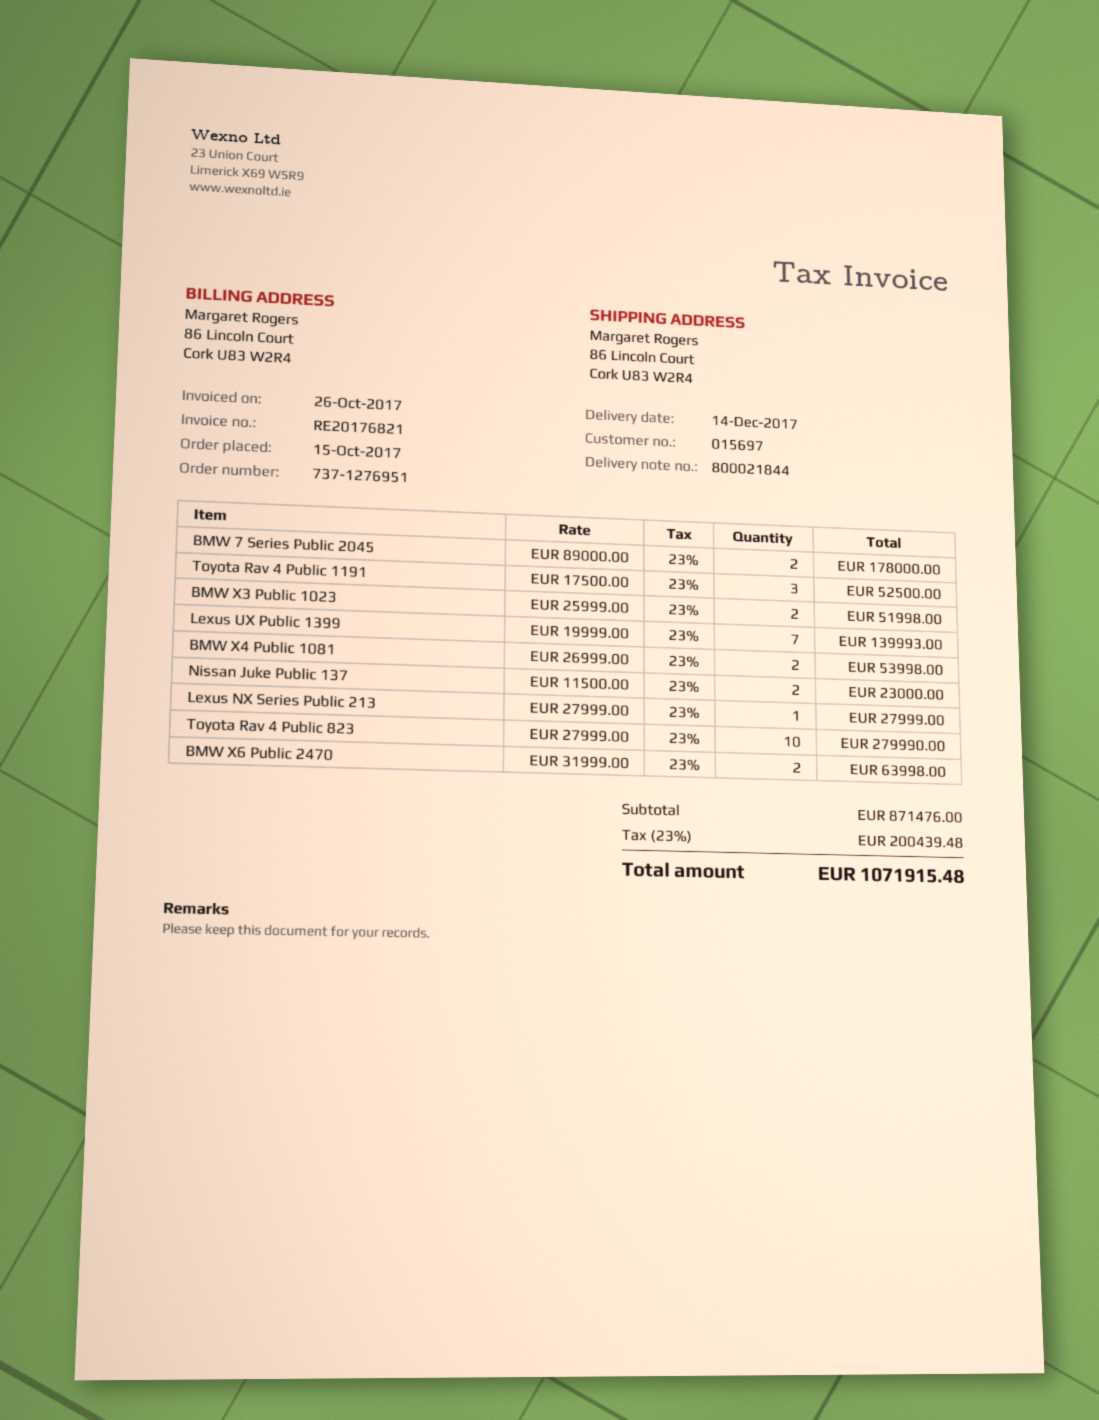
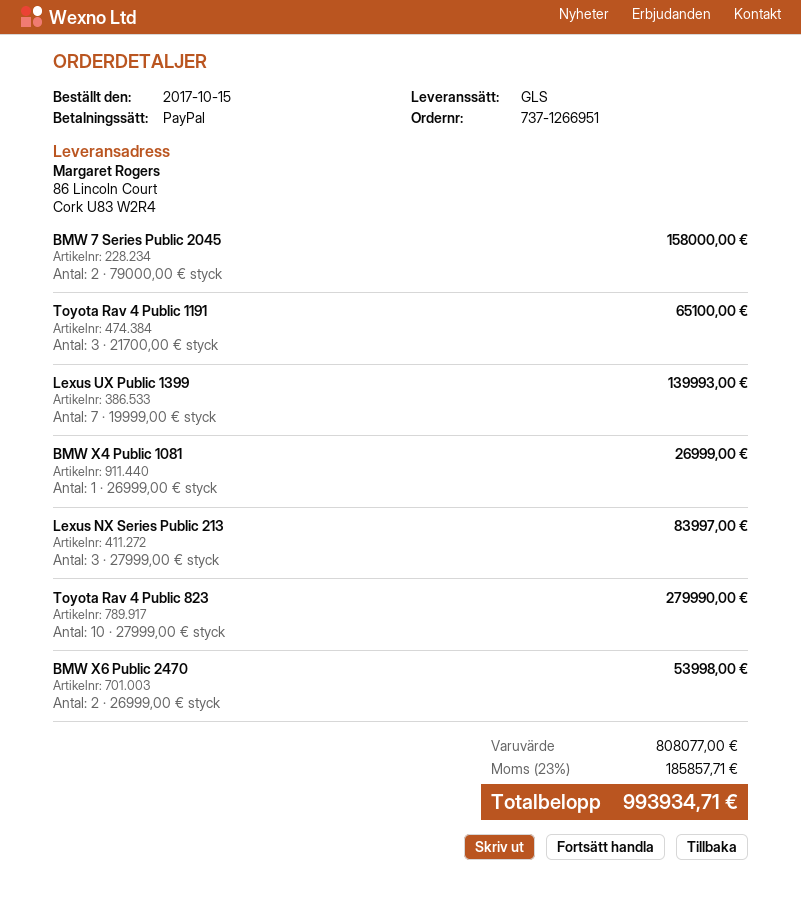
order number: 737-1276951 -> 737-1266951
BMW 7 Series Public 2045: 2 x 89000.00 = 178000.00 -> 2 x 79000.00 = 158000.00
Toyota Rav 4 Public 1191: 3 x 17500.00 = 52500.00 -> 3 x 21700.00 = 65100.00
BMW X3 Public 1023: 2 x 25999.00 = 51998.00 -> none
BMW X4 Public 1081: 2 x 26999.00 = 53998.00 -> 1 x 26999.00 = 26999.00
Nissan Juke Public 137: 2 x 11500.00 = 23000.00 -> none
Lexus NX Series Public 213: 1 x 27999.00 = 27999.00 -> 3 x 27999.00 = 83997.00
BMW X6 Public 2470: 2 x 31999.00 = 63998.00 -> 2 x 26999.00 = 53998.00
subtotal: 871476.00 -> 808077.00
tax: 23% = 200439.48 -> 23% = 185857.71
total: 1071915.48 -> 993934.71

